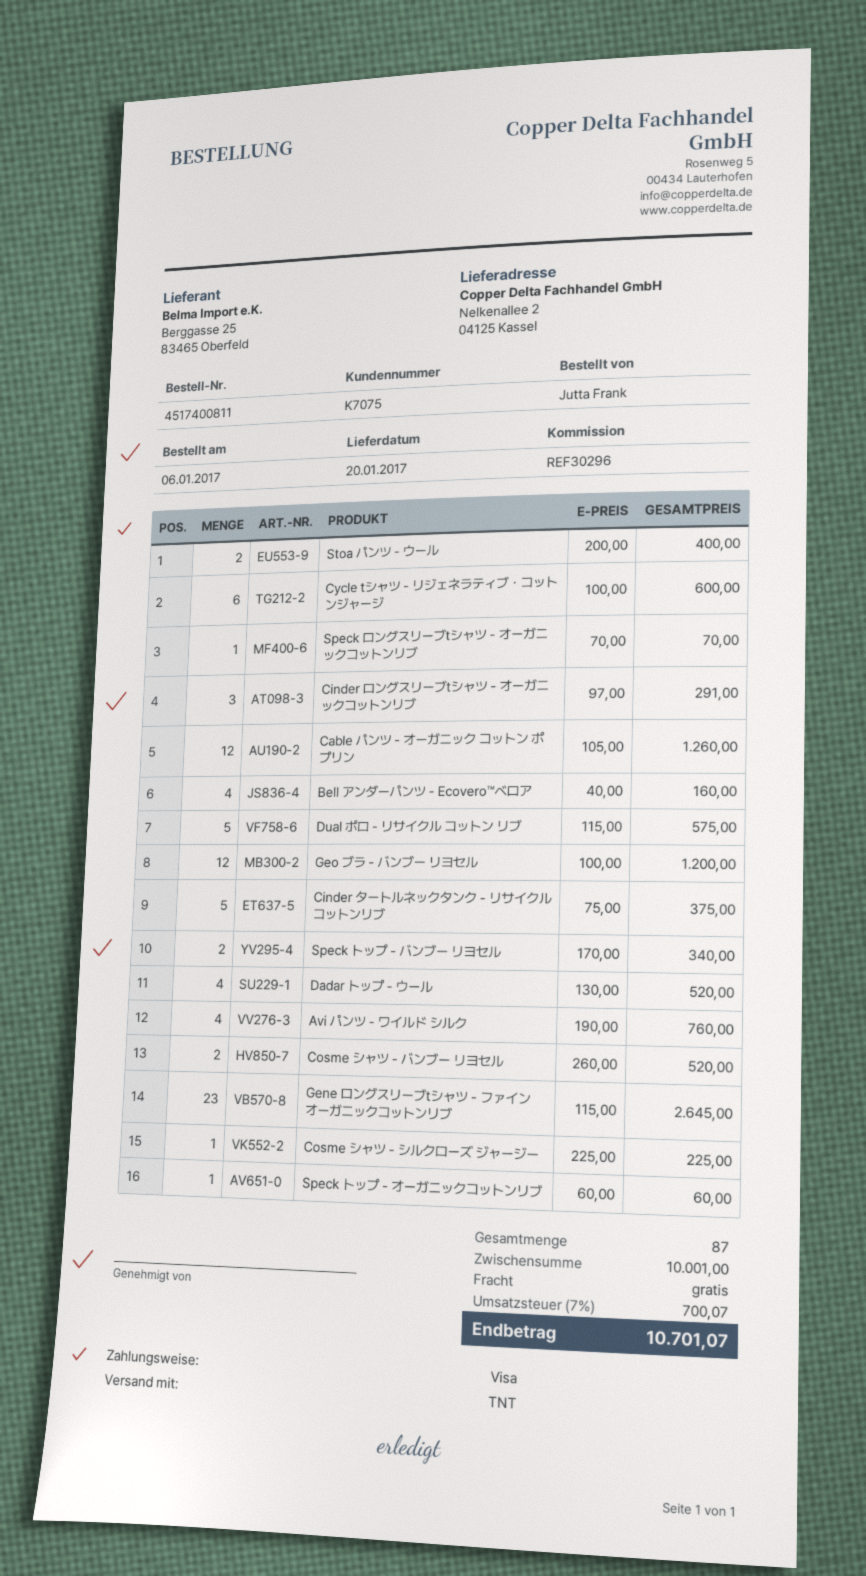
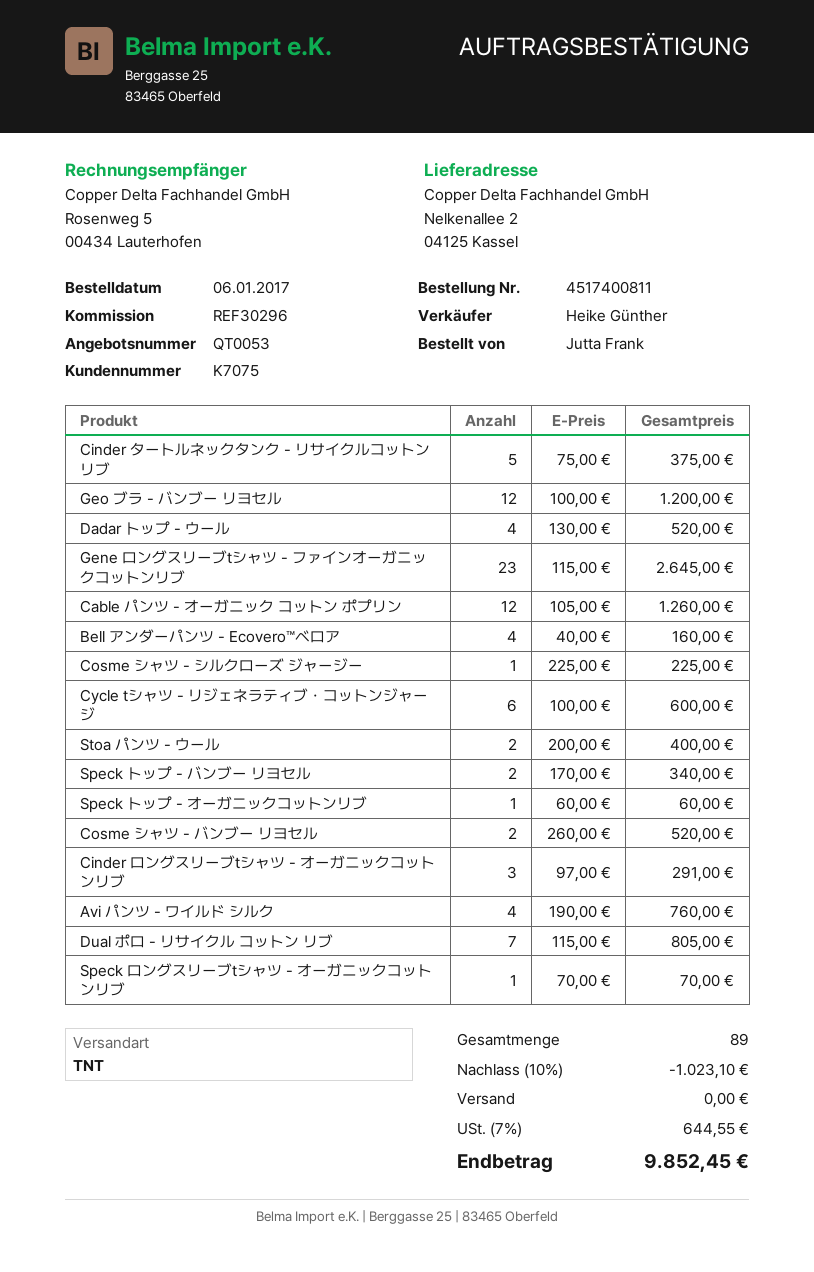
Dual ポロ - リサイクル コットン リブ: 5 x 115.00 = 575.00 -> 7 x 115.00 = 805.00
total quantity: 87 -> 89
discount: none -> 10% = 1023.10
tax: 7% = 700.07 -> 7% = 644.55
total: 10701.07 -> 9852.45

